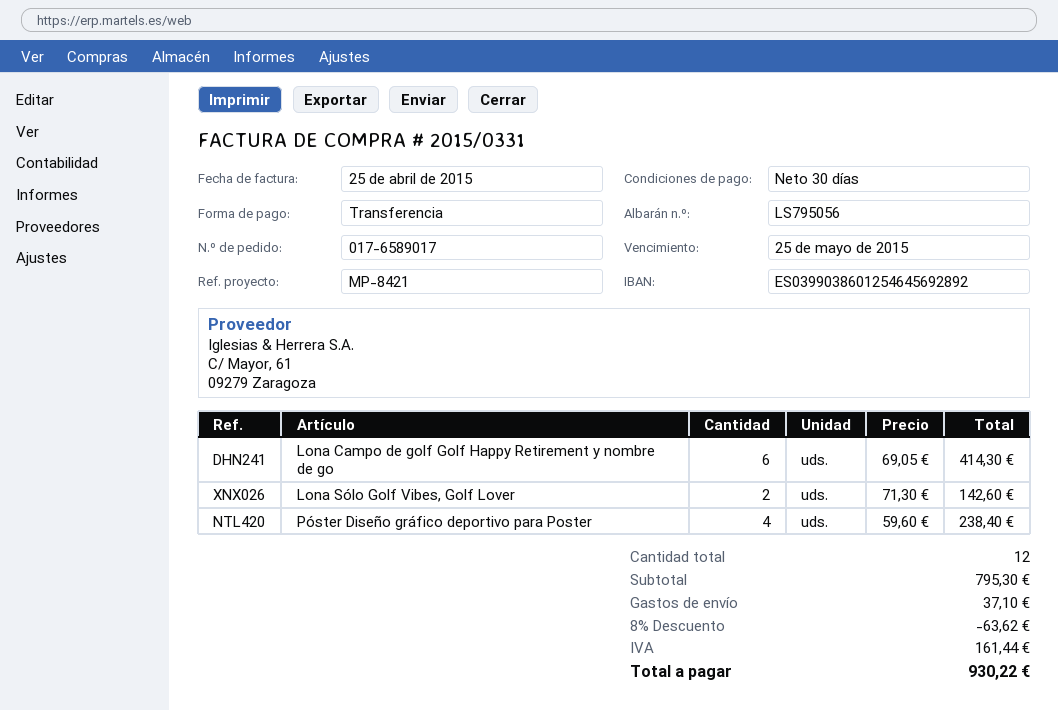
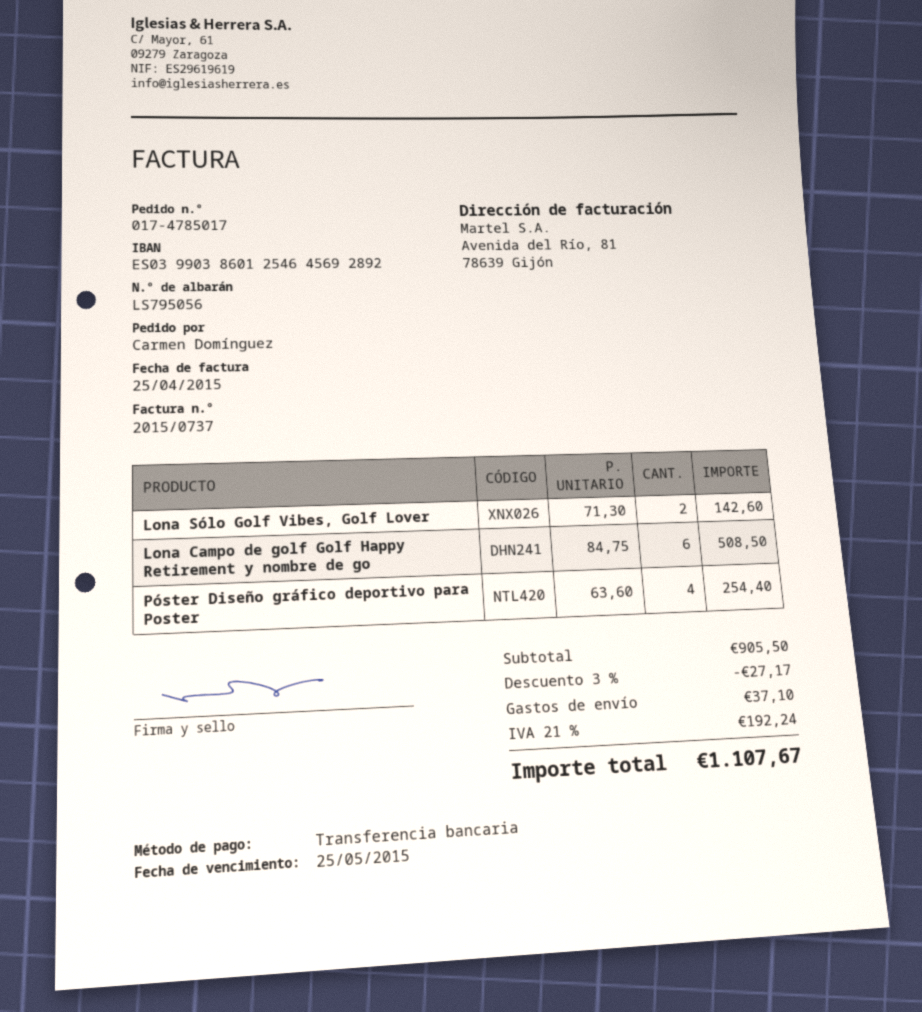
order number: 017-6589017 -> 017-4785017
invoice number: 2015/0331 -> 2015/0737
Lona Campo de golf Golf Happy Retirement y nombre de go: 6 x 69.05 = 414.30 -> 6 x 84.75 = 508.50
Póster Diseño gráfico deportivo para Poster: 4 x 59.60 = 238.40 -> 4 x 63.60 = 254.40
subtotal: 795.30 -> 905.50
discount: 8% = 63.62 -> 3% = 27.17
tax: 161.44 -> 192.24
total: 930.22 -> 1107.67

